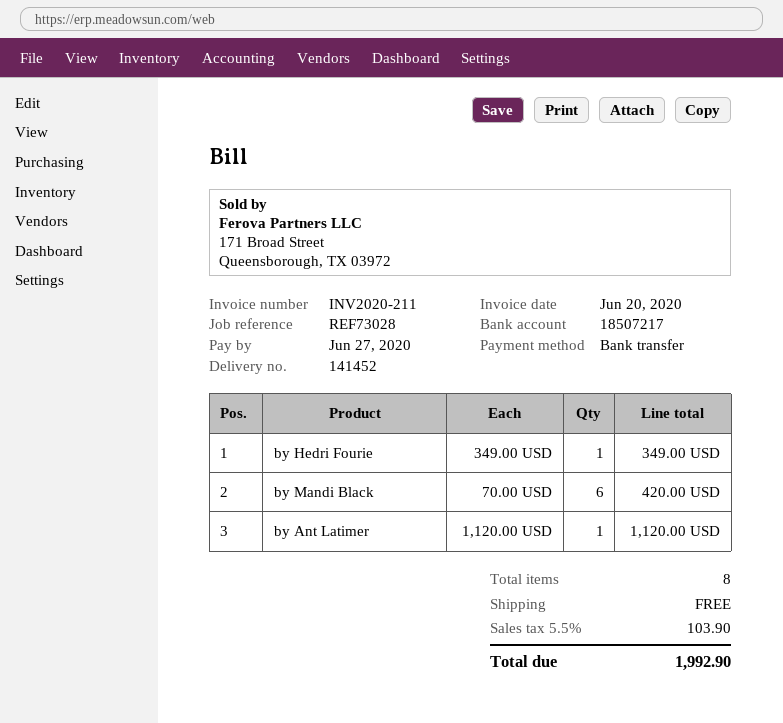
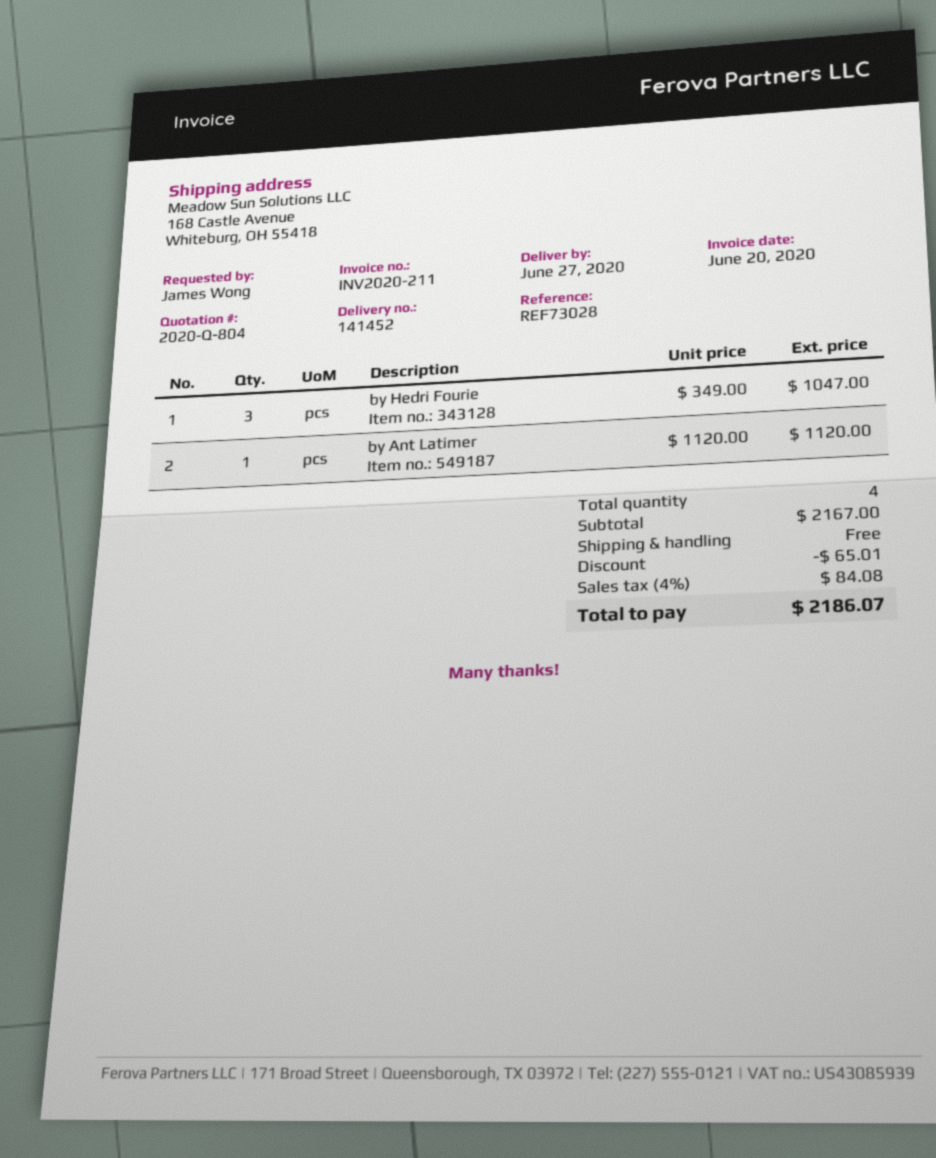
by Hedri Fourie: 1 x 349.00 = 349.00 -> 3 x 349.00 = 1047.00
by Mandi Black: 6 x 70.00 = 420.00 -> none
total quantity: 8 -> 4
discount: none -> 65.01
tax: 5.5% = 103.90 -> 4% = 84.08
total: 1992.90 -> 2186.07

